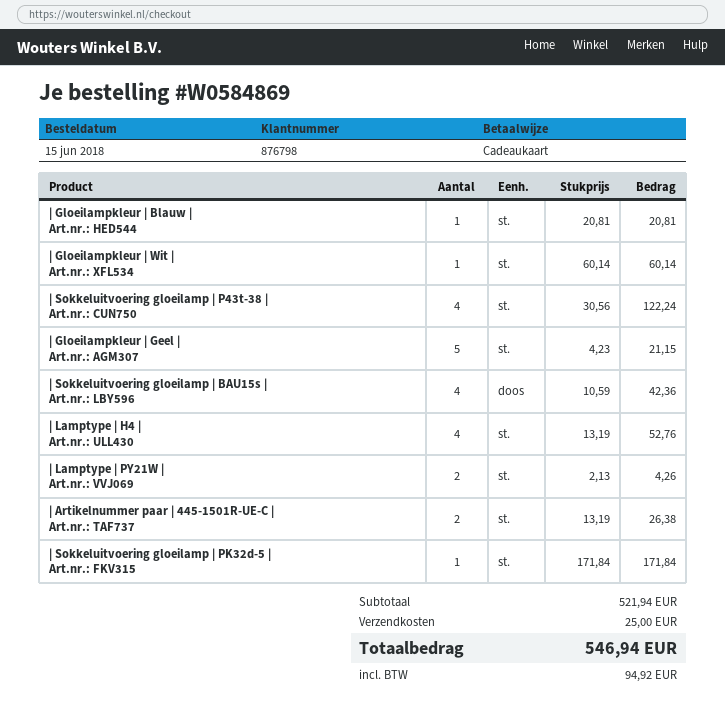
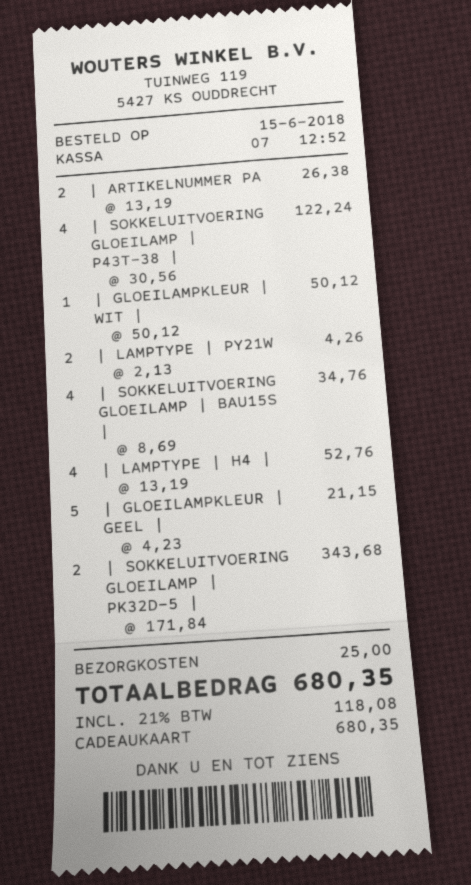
| Gloeilampkleur | Blauw |: 1 x 20.81 = 20.81 -> none
| Gloeilampkleur | Wit |: 1 x 60.14 = 60.14 -> 1 x 50.12 = 50.12
| Sokkeluitvoering gloeilamp | BAU15s |: 4 x 10.59 = 42.36 -> 4 x 8.69 = 34.76
| Sokkeluitvoering gloeilamp | PK32d-5 |: 1 x 171.84 = 171.84 -> 2 x 171.84 = 343.68
tax: 94.92 -> 118.08
total: 546.94 -> 680.35

